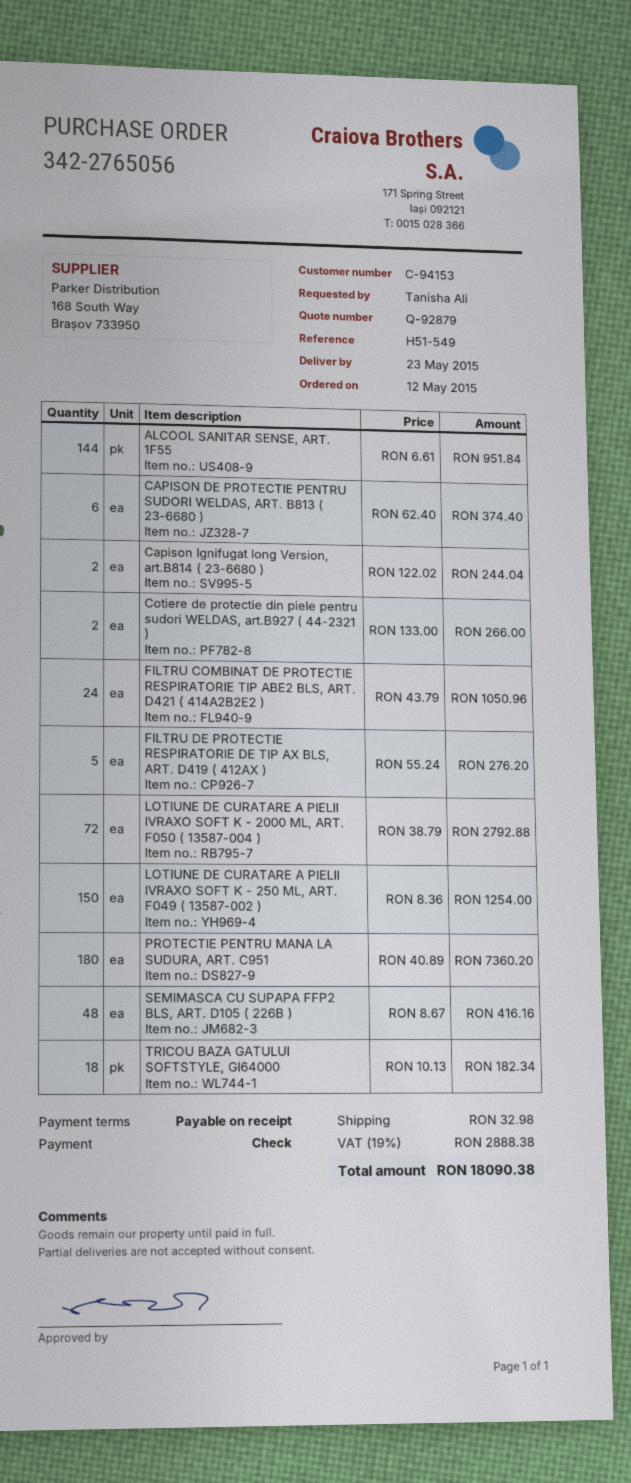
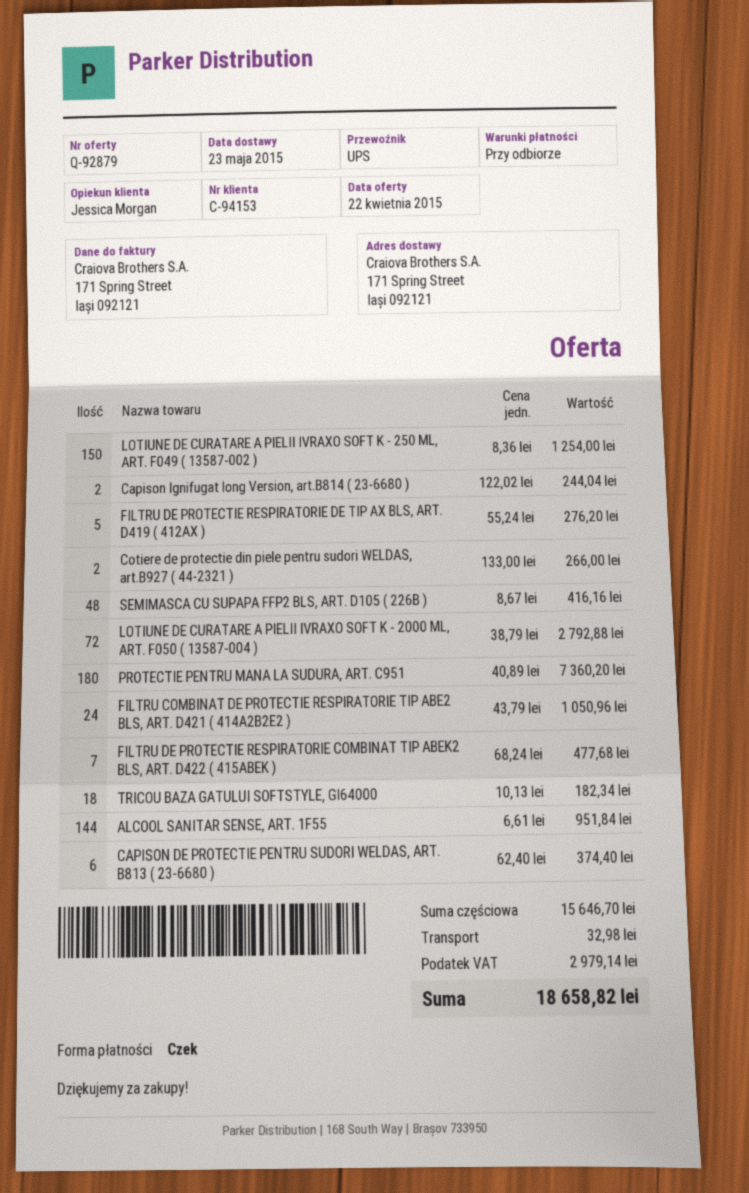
FILTRU DE PROTECTIE RESPIRATORIE COMBINAT TIP ABEK2 BLS, ART. D422 ( 415ABEK ): none -> 7 x 68.24 = 477.68
tax: 2888.38 -> 2979.14
total: 18090.38 -> 18658.82

